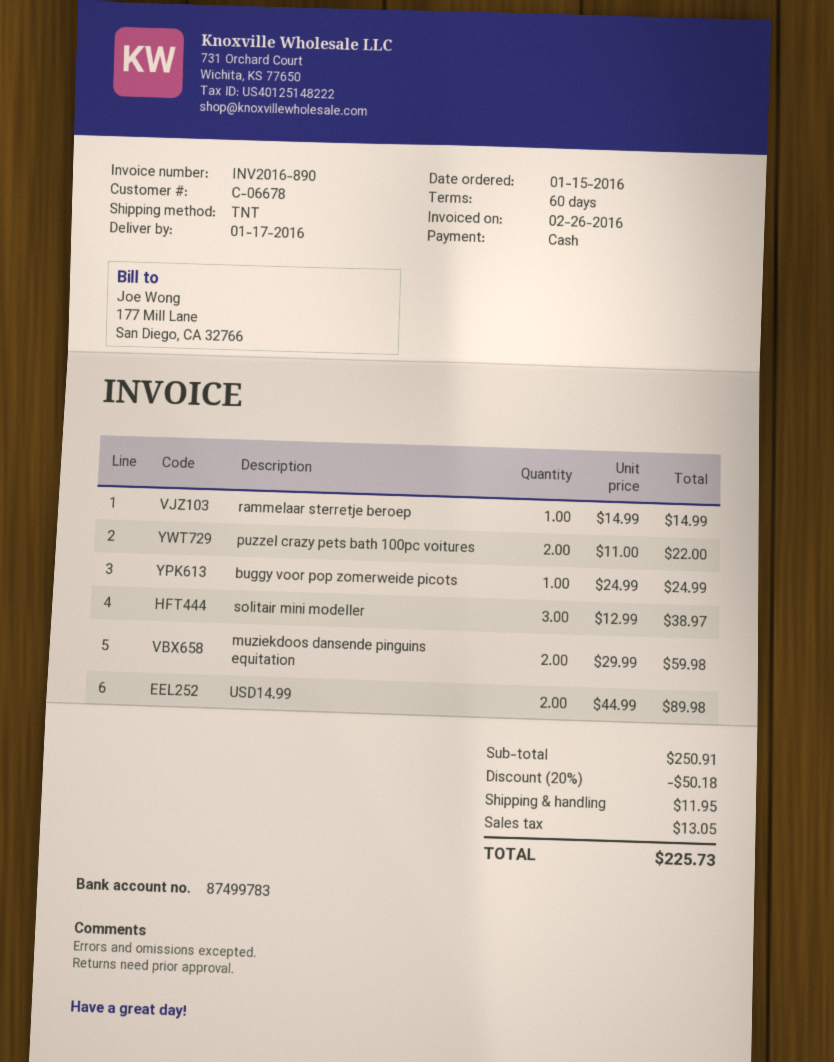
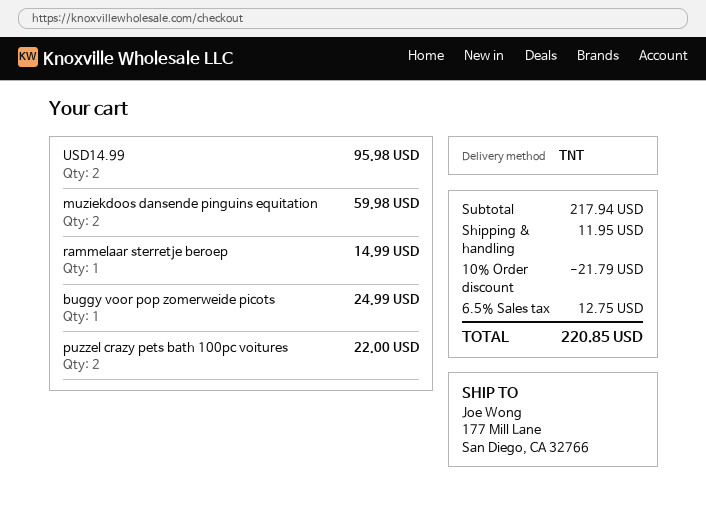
solitair mini modeller: 3 for 38.97 -> none
USD14.99: 2 for 89.98 -> 2 for 95.98
subtotal: 250.91 -> 217.94
discount: 20% = 50.18 -> 10% = 21.79
tax: 13.05 -> 12.75
total: 225.73 -> 220.85

